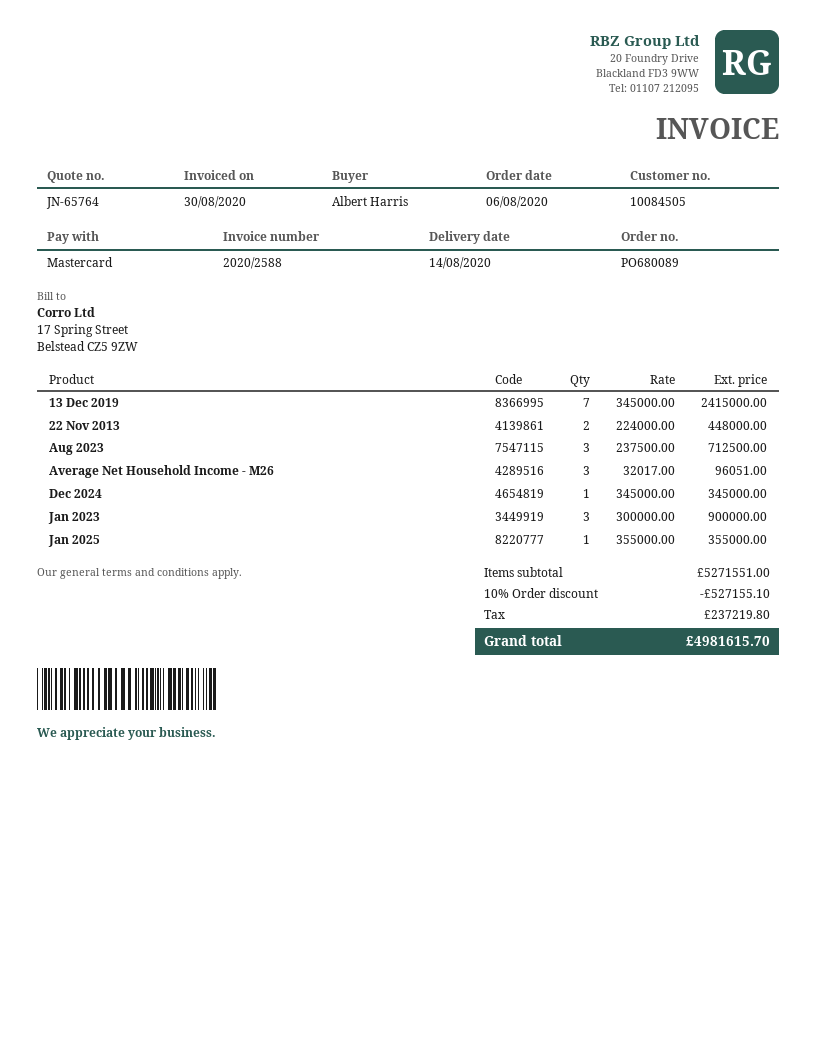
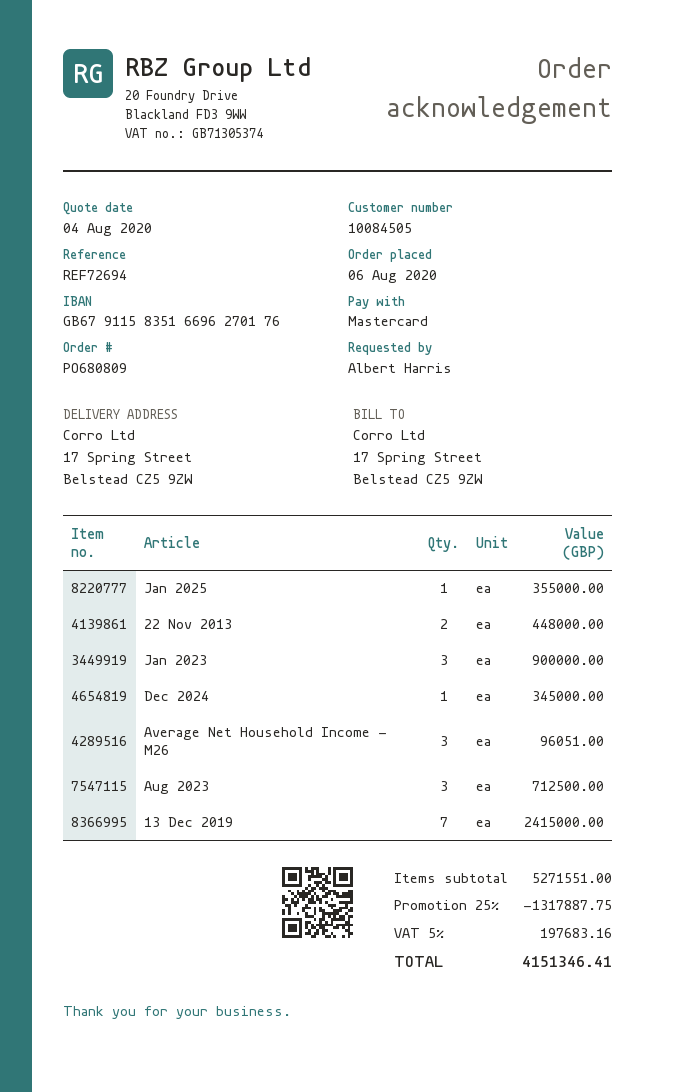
order number: PO680089 -> PO680809
discount: 10% = 527155.10 -> 25% = 1317887.75
tax: 237219.80 -> 197683.16
total: 4981615.70 -> 4151346.41

